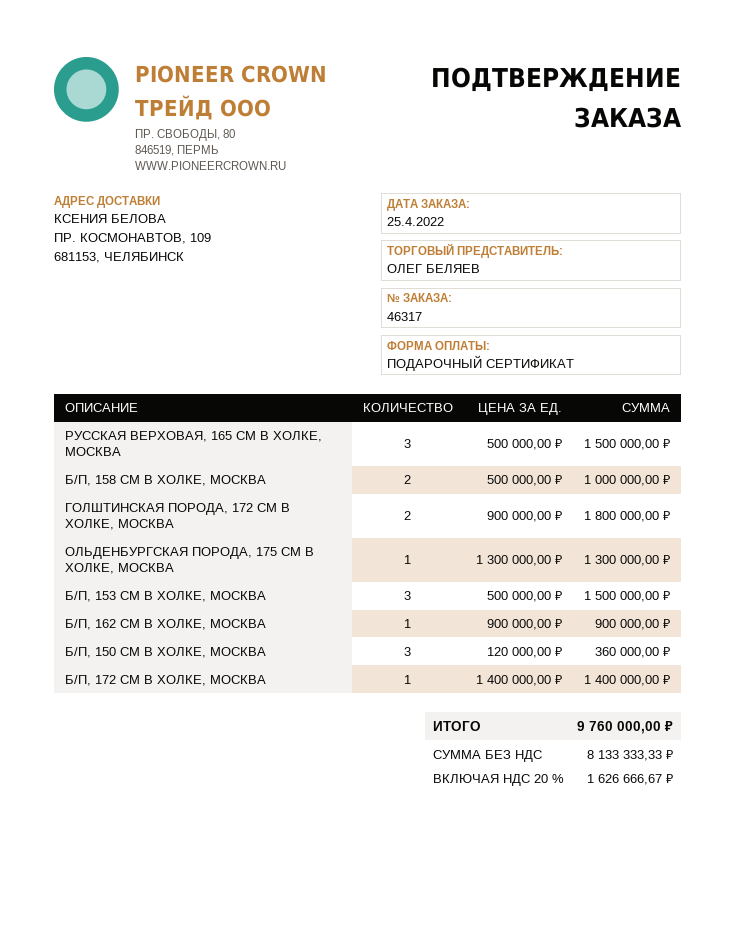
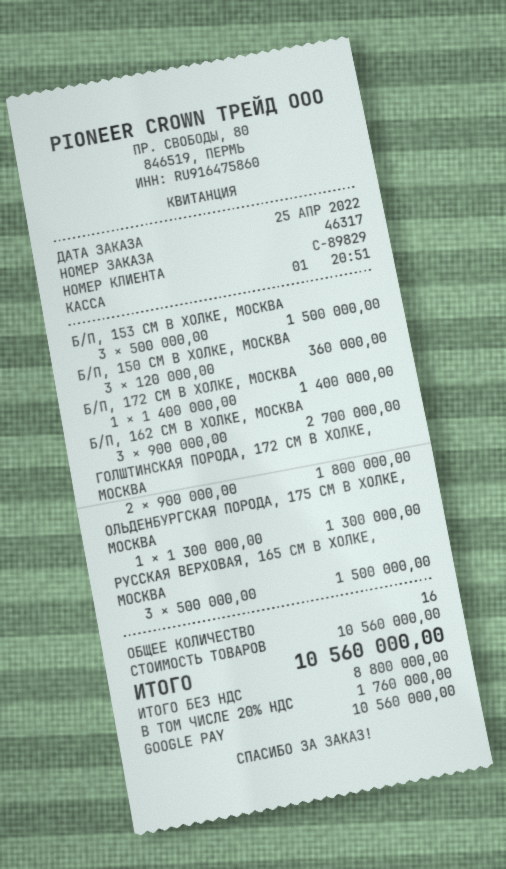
payment method: gift card -> Google Pay
Б/П, 158 СМ В ХОЛКЕ, МОСКВА: 2 x 500000.00 = 1000000.00 -> none
Б/П, 162 СМ В ХОЛКЕ, МОСКВА: 1 x 900000.00 = 900000.00 -> 3 x 900000.00 = 2700000.00
net: 8133333.33 -> 8800000.00
tax: 20% = 1626666.67 -> 20% = 1760000.00
total: 9760000.00 -> 10560000.00

